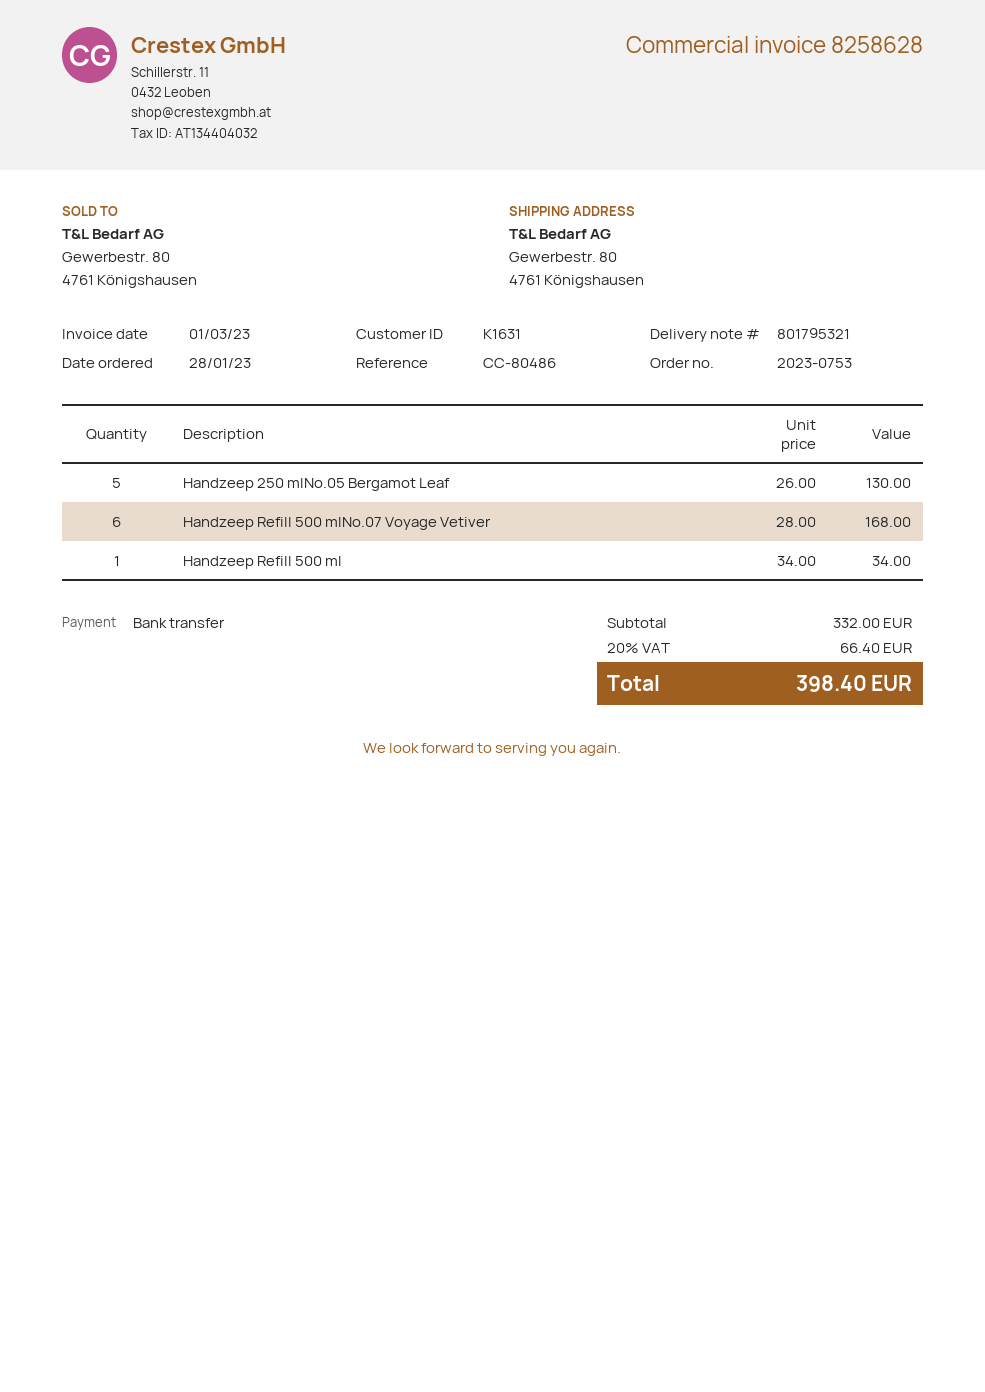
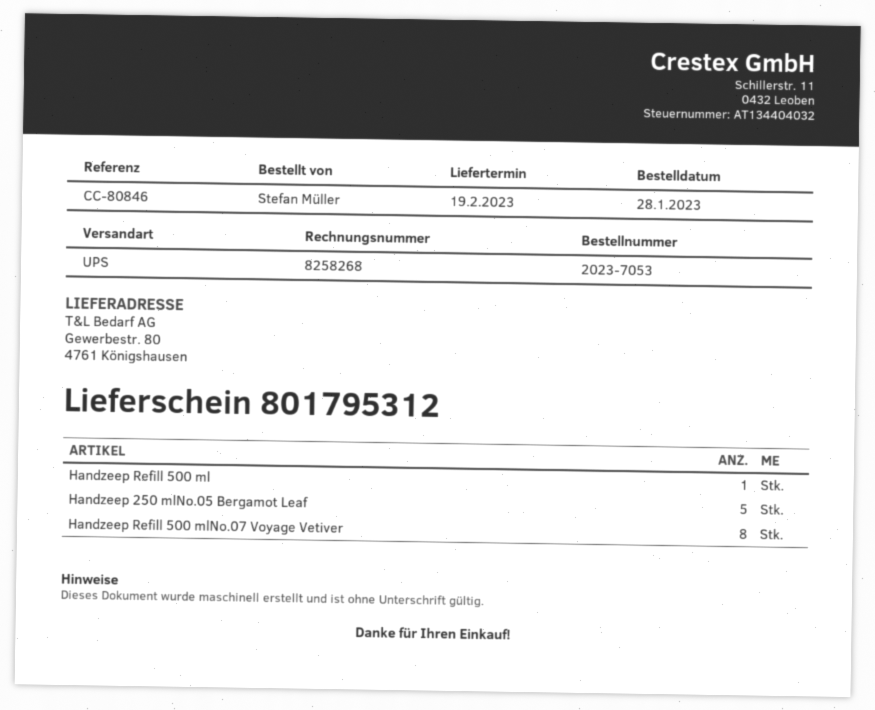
order number: 2023-0753 -> 2023-7053
delivery note number: 801795321 -> 801795312
invoice number: 8258628 -> 8258268
reference: CC-80486 -> CC-80846
Handzeep Refill 500 mlNo.07 Voyage Vetiver: 6 -> 8

